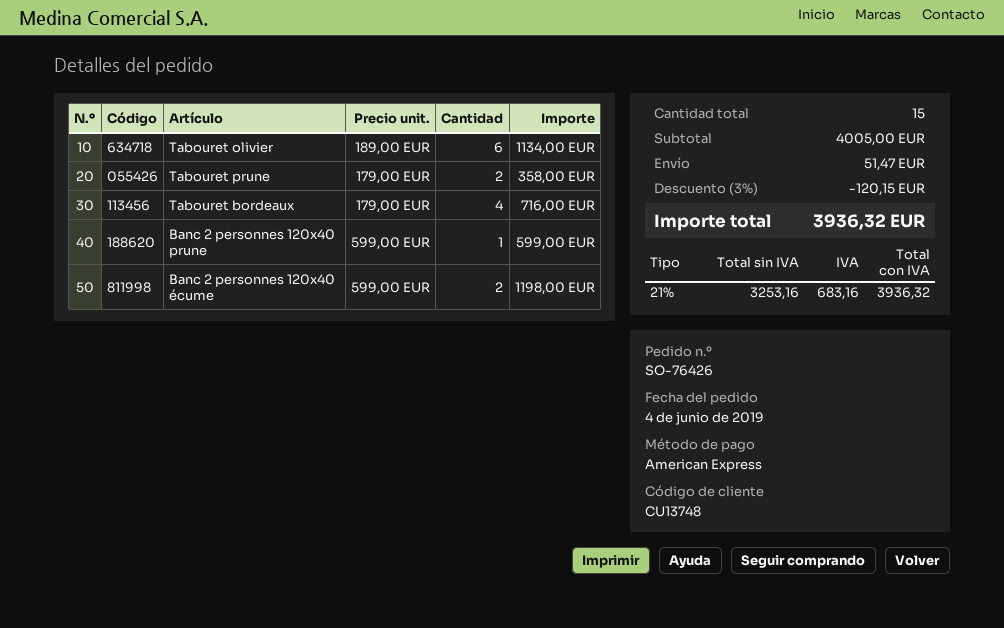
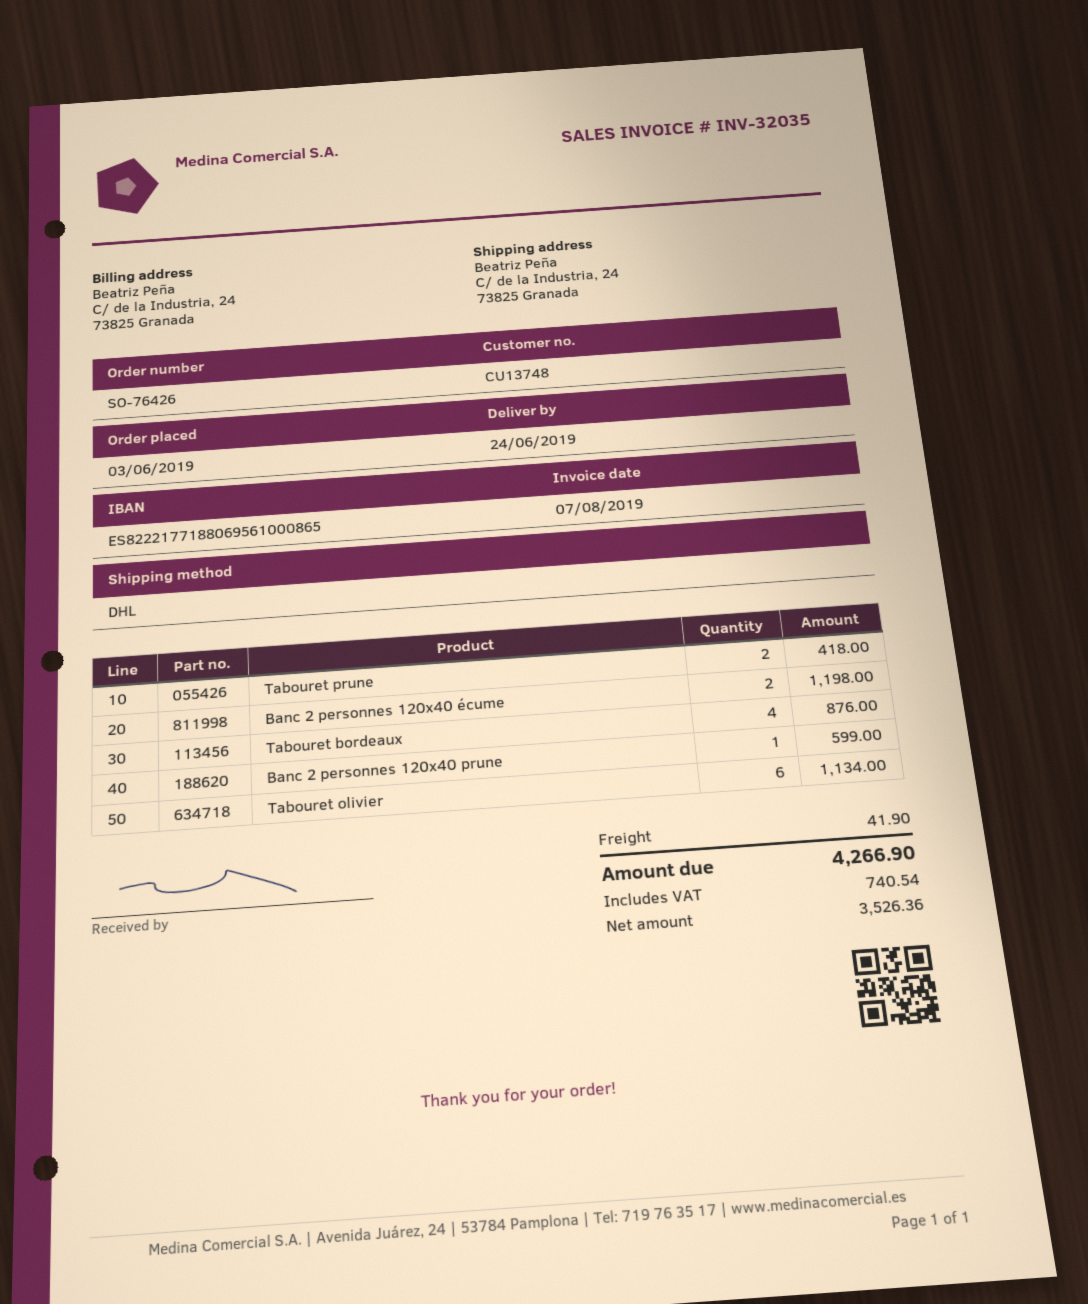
order date: 2019-06-04 -> 2019-06-03
Tabouret prune: 2 for 358.00 -> 2 for 418.00
Tabouret bordeaux: 4 for 716.00 -> 4 for 876.00
discount: 3% = 120.15 -> none
shipping: 51.47 -> 41.90
net: 3253.16 -> 3526.36
tax: 683.16 -> 740.54
total: 3936.32 -> 4266.90

